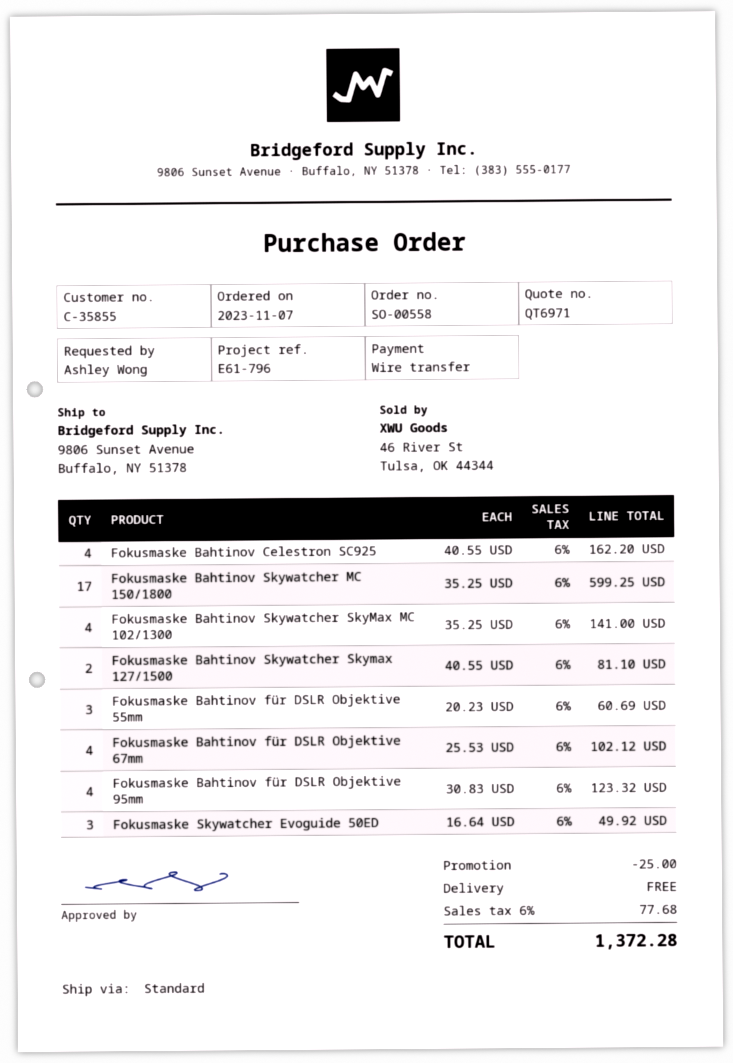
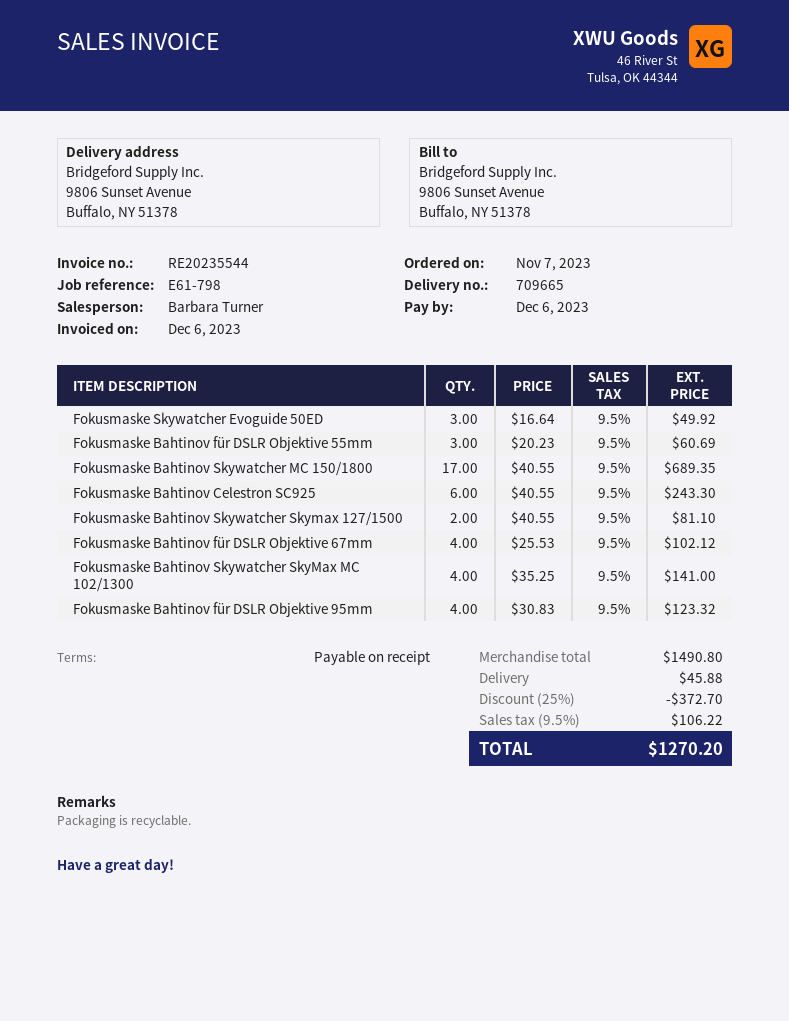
reference: E61-796 -> E61-798
Fokusmaske Bahtinov Celestron SC925: 4 x 40.55 = 162.20 -> 6 x 40.55 = 243.30
Fokusmaske Bahtinov Skywatcher MC 150/1800: 17 x 35.25 = 599.25 -> 17 x 40.55 = 689.35
discount: 25.00 -> 372.70
shipping: 0.00 -> 45.88
tax: 6% = 77.68 -> 9.5% = 106.22
total: 1372.28 -> 1270.20

